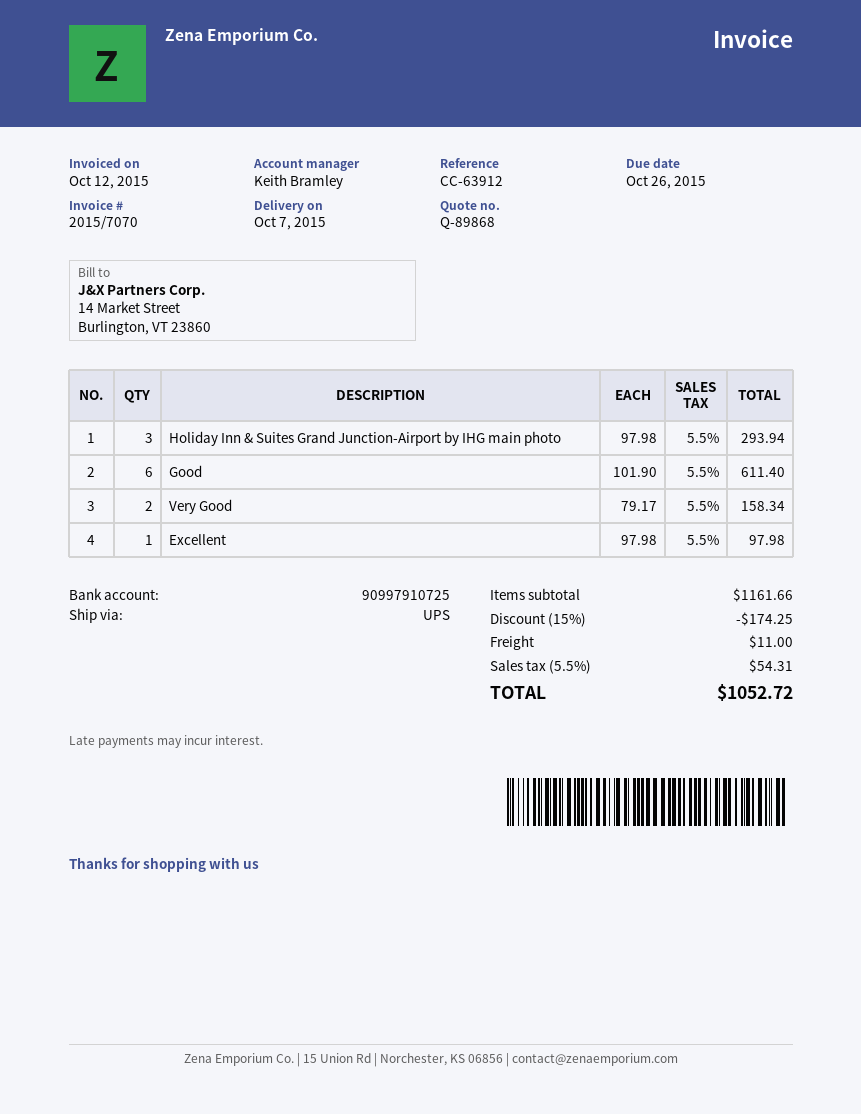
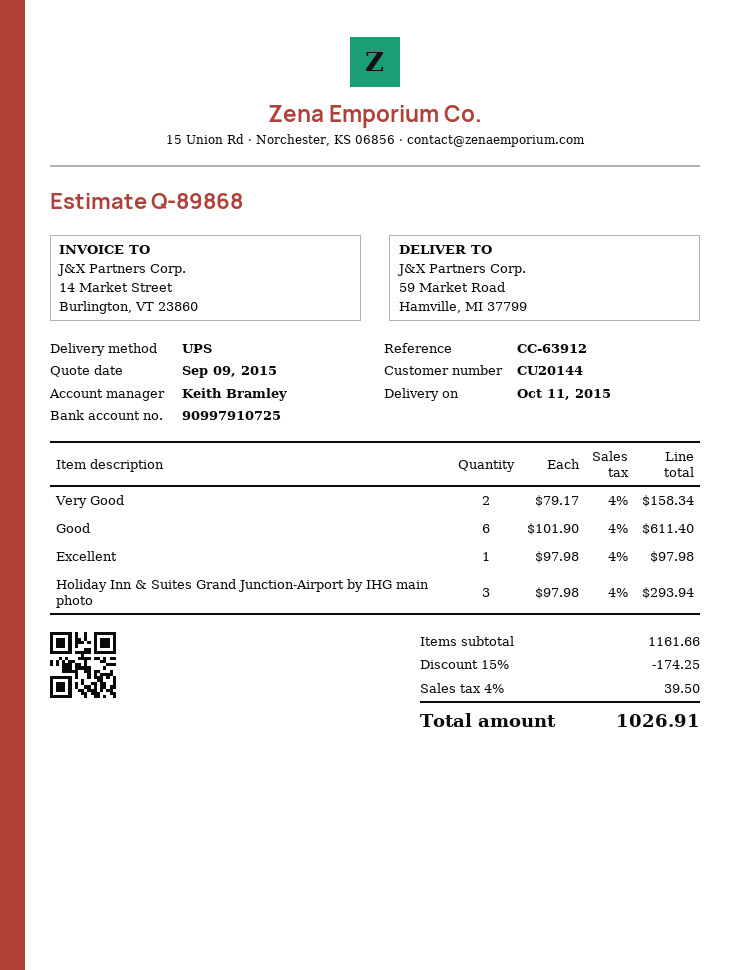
delivery date: 2015-10-07 -> 2015-10-11
shipping: 11.00 -> none
tax: 5.5% = 54.31 -> 4% = 39.50
total: 1052.72 -> 1026.91

